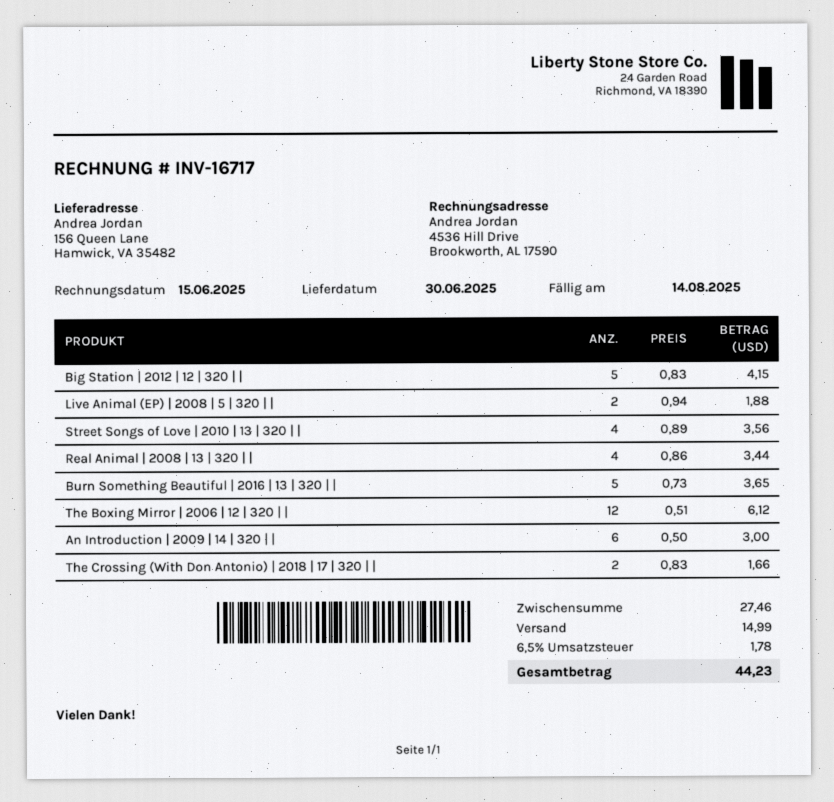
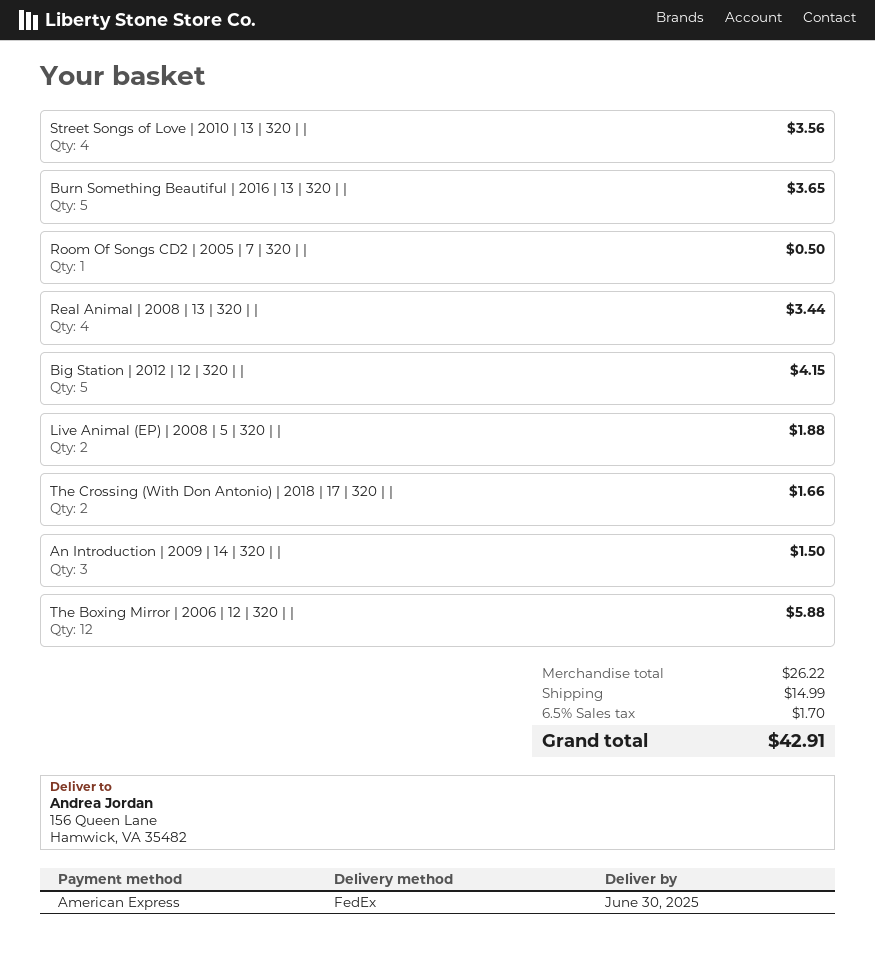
The Boxing Mirror | 2006 | 12 | 320 | |: 12 for 6.12 -> 12 for 5.88
An Introduction | 2009 | 14 | 320 | |: 6 for 3.00 -> 3 for 1.50
Room Of Songs CD2 | 2005 | 7 | 320 | |: none -> 1 for 0.50
subtotal: 27.46 -> 26.22
tax: 6.5% = 1.78 -> 6.5% = 1.70
total: 44.23 -> 42.91

